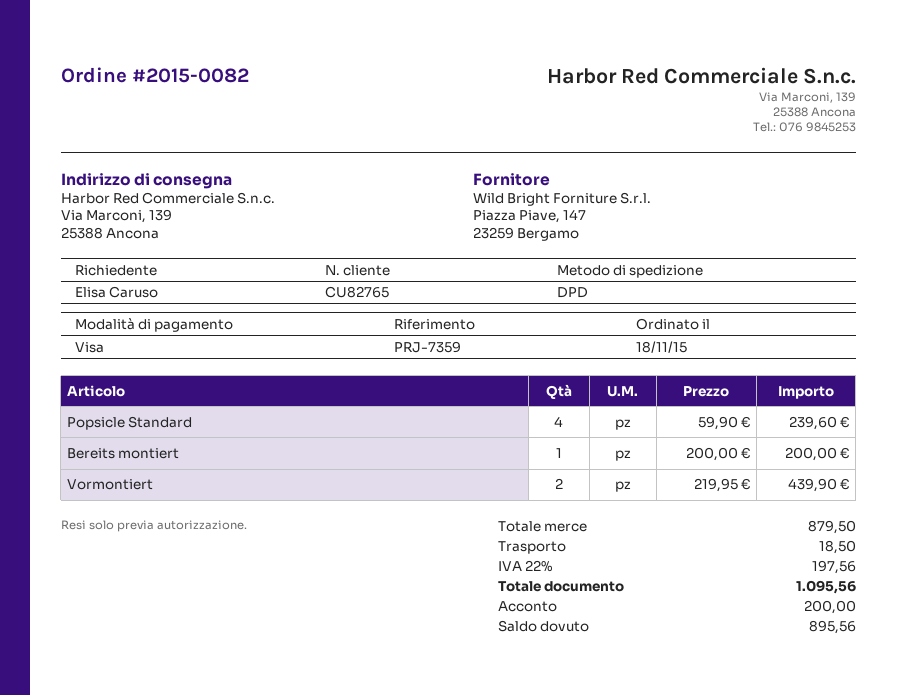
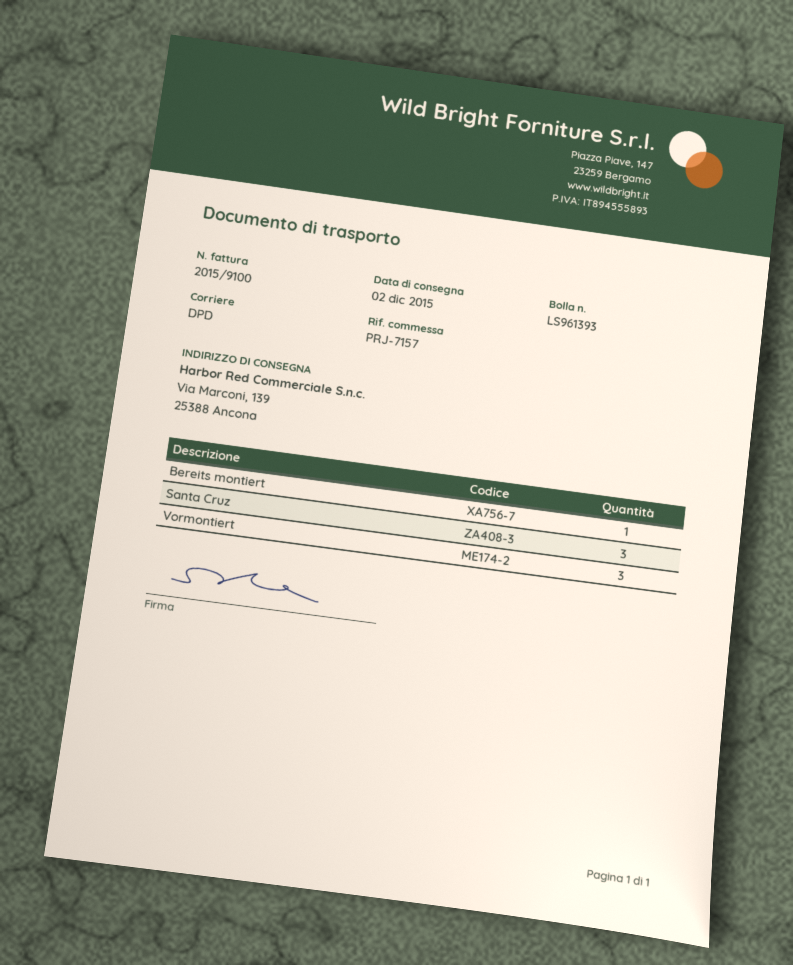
reference: PRJ-7359 -> PRJ-7157
Popsicle Standard: 4 -> none
Vormontiert: 2 -> 3
Santa Cruz: none -> 3

